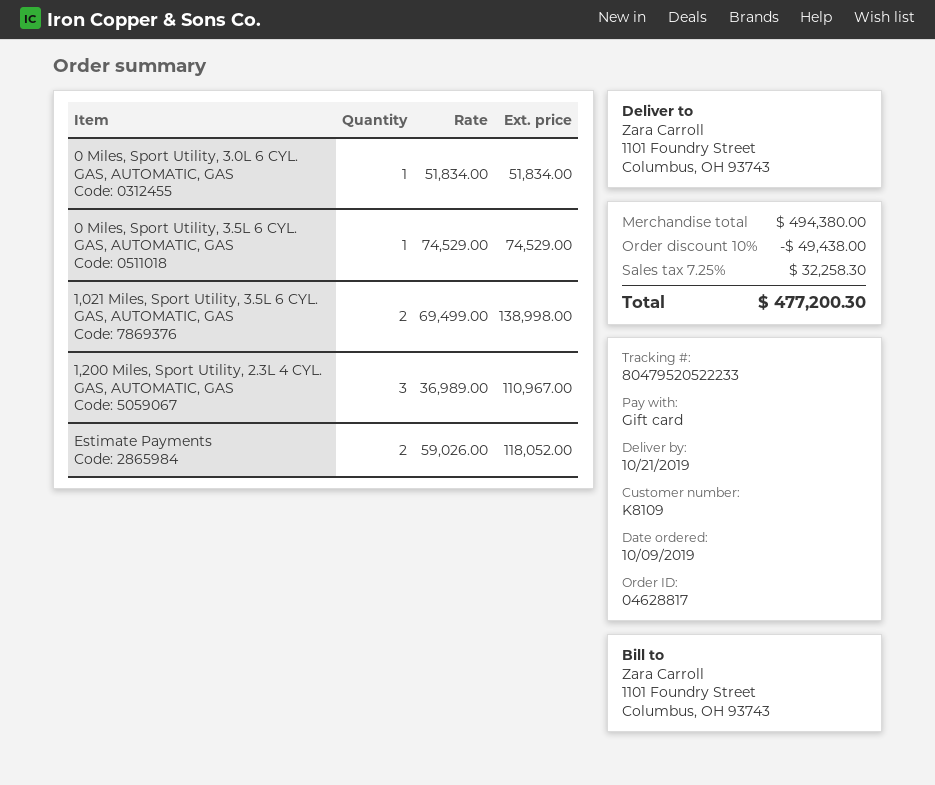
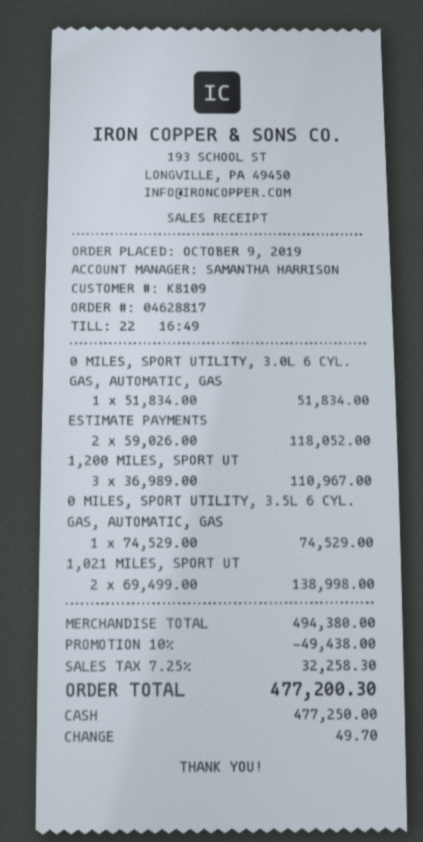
payment method: gift card -> cash

